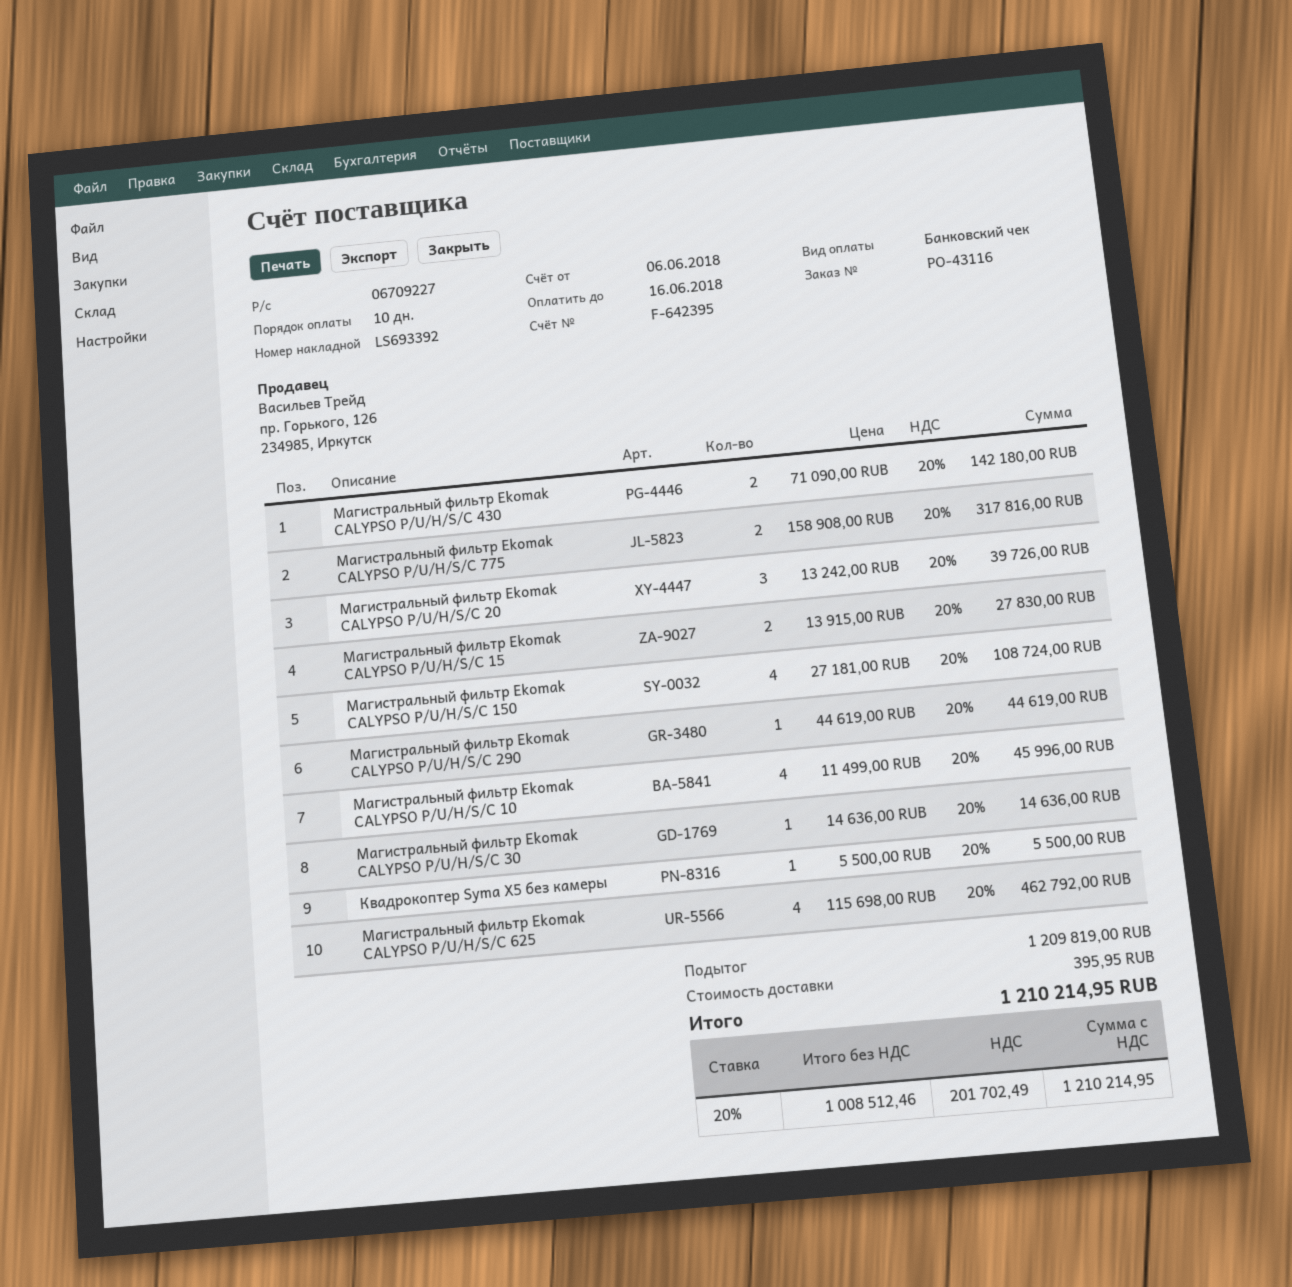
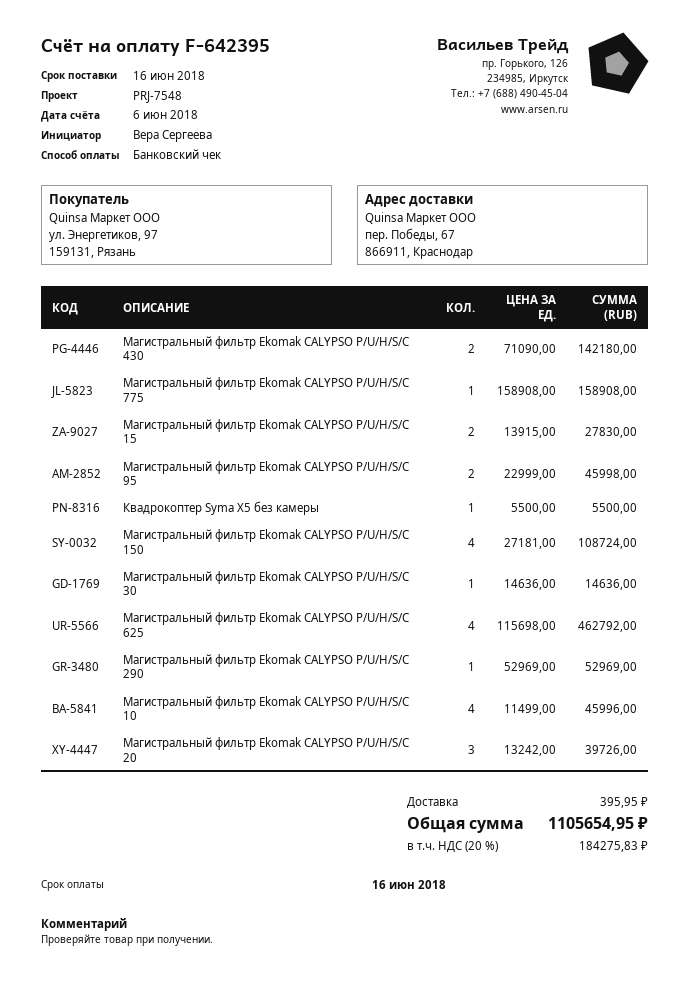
Магистральный фильтр Ekomak CALYPSO P/U/H/S/C 775: 2 x 158908.00 = 317816.00 -> 1 x 158908.00 = 158908.00
Магистральный фильтр Ekomak CALYPSO P/U/H/S/C 290: 1 x 44619.00 = 44619.00 -> 1 x 52969.00 = 52969.00
Магистральный фильтр Ekomak CALYPSO P/U/H/S/C 95: none -> 2 x 22999.00 = 45998.00
tax: 20% = 201702.49 -> 20% = 184275.83
total: 1210214.95 -> 1105654.95

